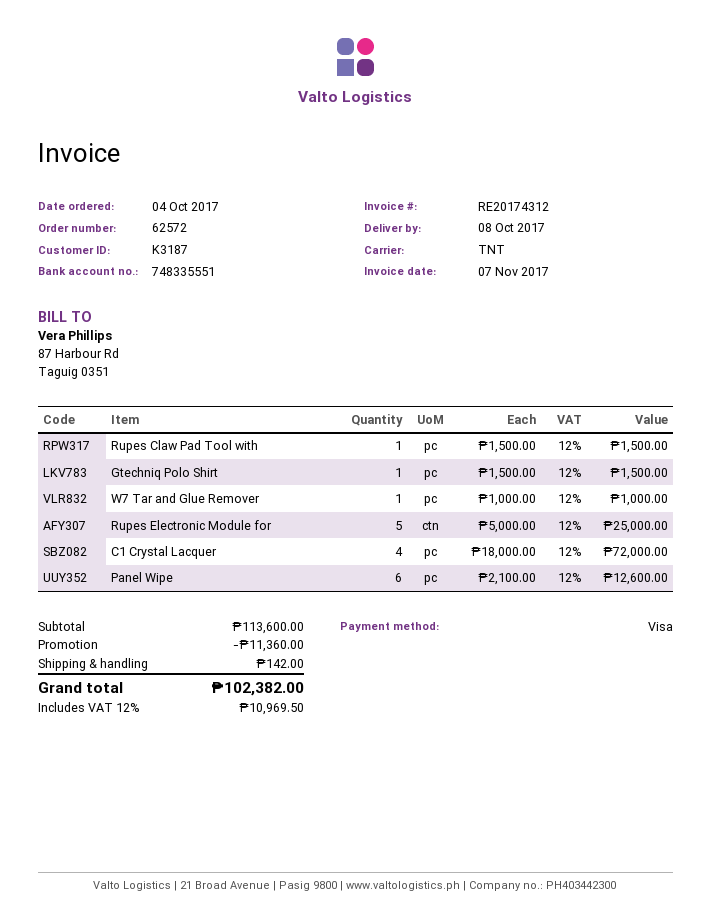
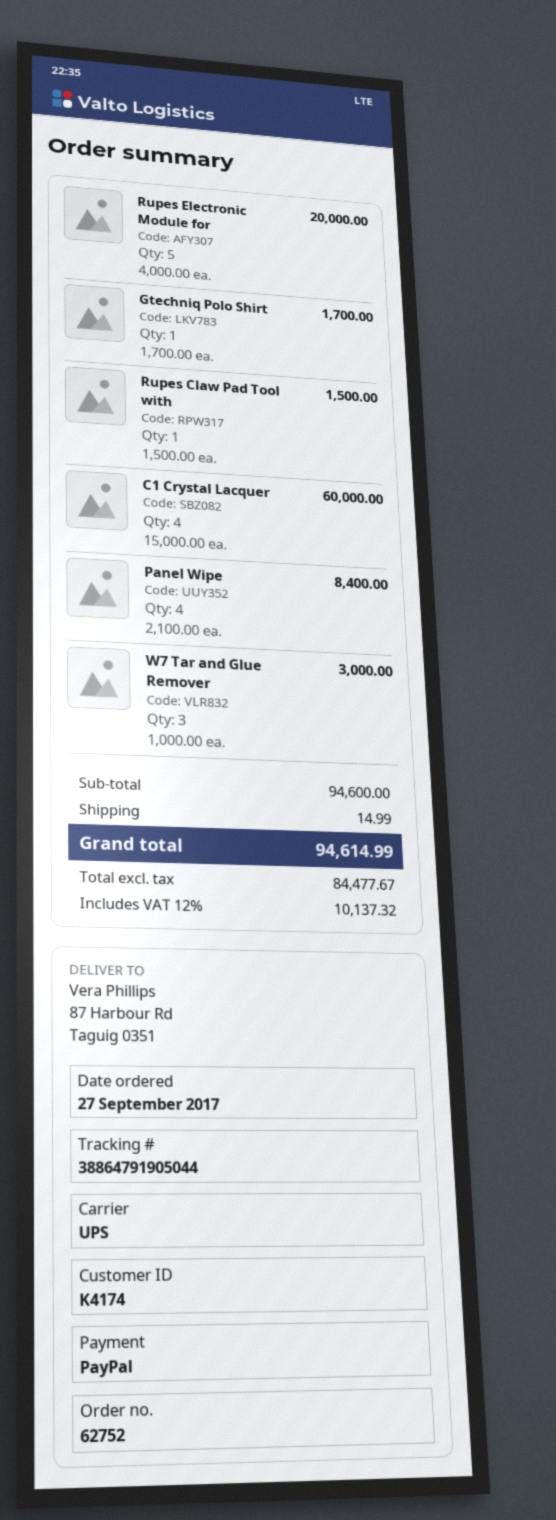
order number: 62572 -> 62752
order date: 2017-10-04 -> 2017-09-27
customer number: K3187 -> K4174
payment method: Visa -> PayPal
shipping method: TNT -> UPS
Gtechniq Polo Shirt: 1 x 1500.00 = 1500.00 -> 1 x 1700.00 = 1700.00
W7 Tar and Glue Remover: 1 x 1000.00 = 1000.00 -> 3 x 1000.00 = 3000.00
Rupes Electronic Module for: 5 x 5000.00 = 25000.00 -> 5 x 4000.00 = 20000.00
C1 Crystal Lacquer: 4 x 18000.00 = 72000.00 -> 4 x 15000.00 = 60000.00
Panel Wipe: 6 x 2100.00 = 12600.00 -> 4 x 2100.00 = 8400.00
subtotal: 113600.00 -> 94600.00
discount: 11360.00 -> none
shipping: 142.00 -> 14.99
tax: 12% = 10969.50 -> 12% = 10137.32
total: 102382.00 -> 94614.99

